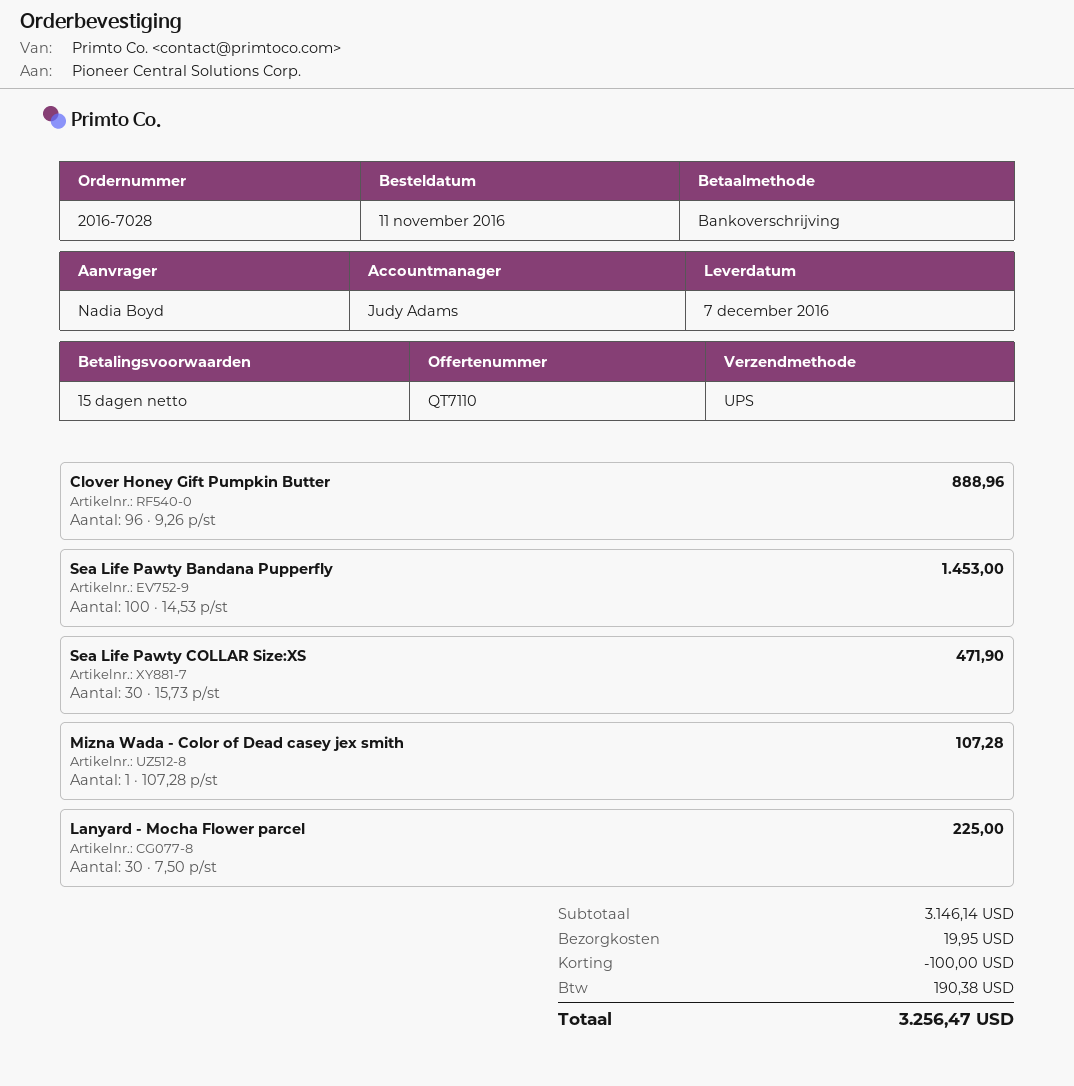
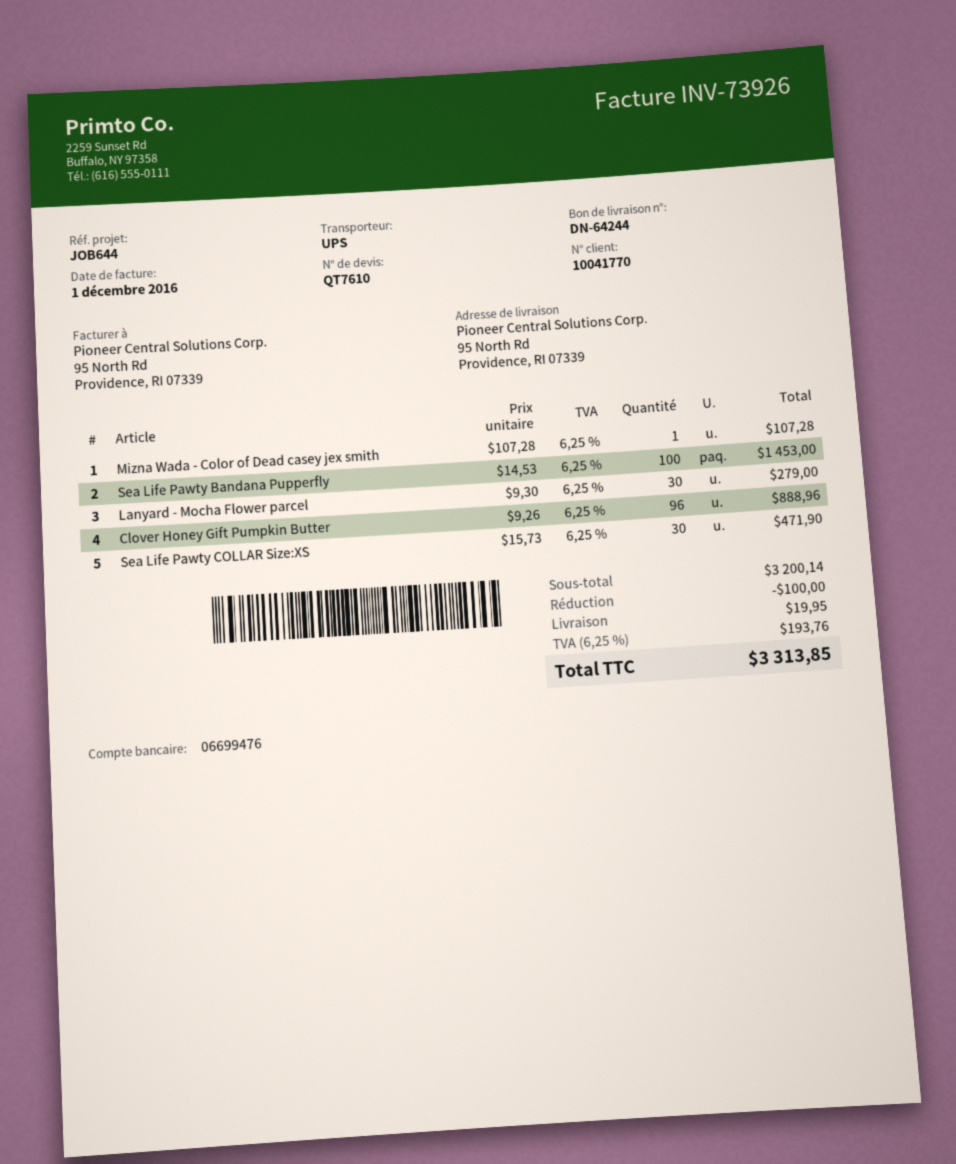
quote number: QT7110 -> QT7610
Lanyard - Mocha Flower parcel: 30 x 7.50 = 225.00 -> 30 x 9.30 = 279.00
subtotal: 3146.14 -> 3200.14
tax: 190.38 -> 193.76
total: 3256.47 -> 3313.85

